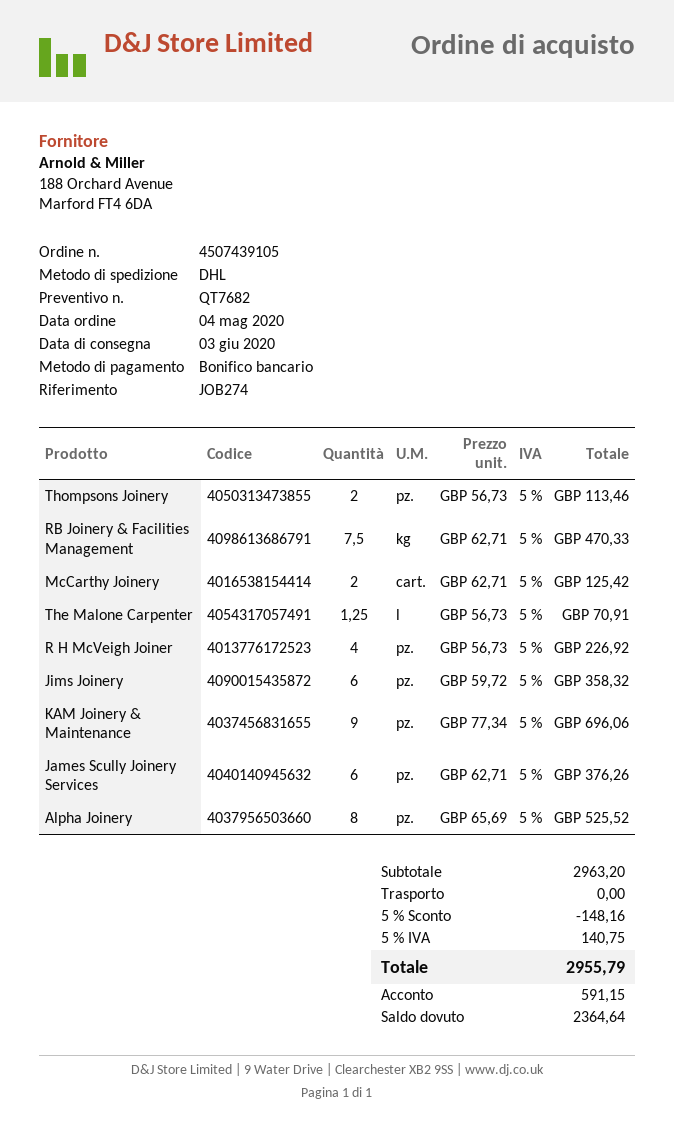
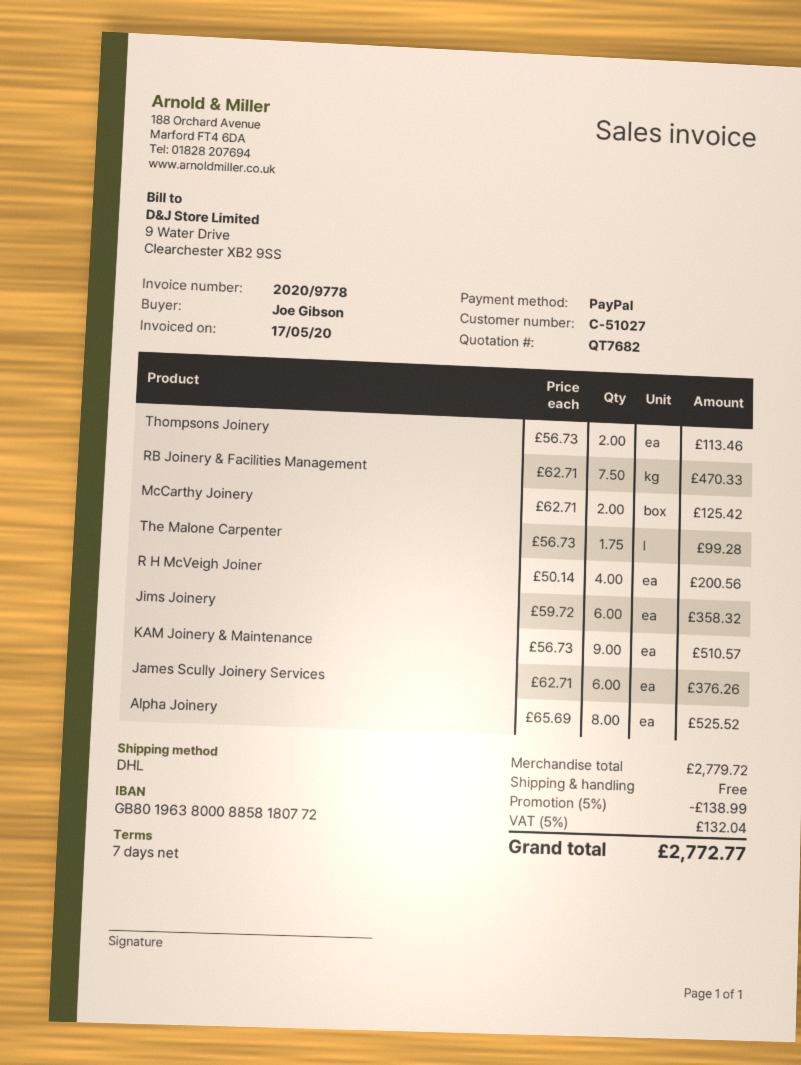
payment method: bank transfer -> PayPal
The Malone Carpenter: 1.25 x 56.73 = 70.91 -> 1.75 x 56.73 = 99.28
R H McVeigh Joiner: 4 x 56.73 = 226.92 -> 4 x 50.14 = 200.56
KAM Joinery & Maintenance: 9 x 77.34 = 696.06 -> 9 x 56.73 = 510.57
subtotal: 2963.20 -> 2779.72
discount: 5% = 148.16 -> 5% = 138.99
tax: 5% = 140.75 -> 5% = 132.04
total: 2955.79 -> 2772.77

